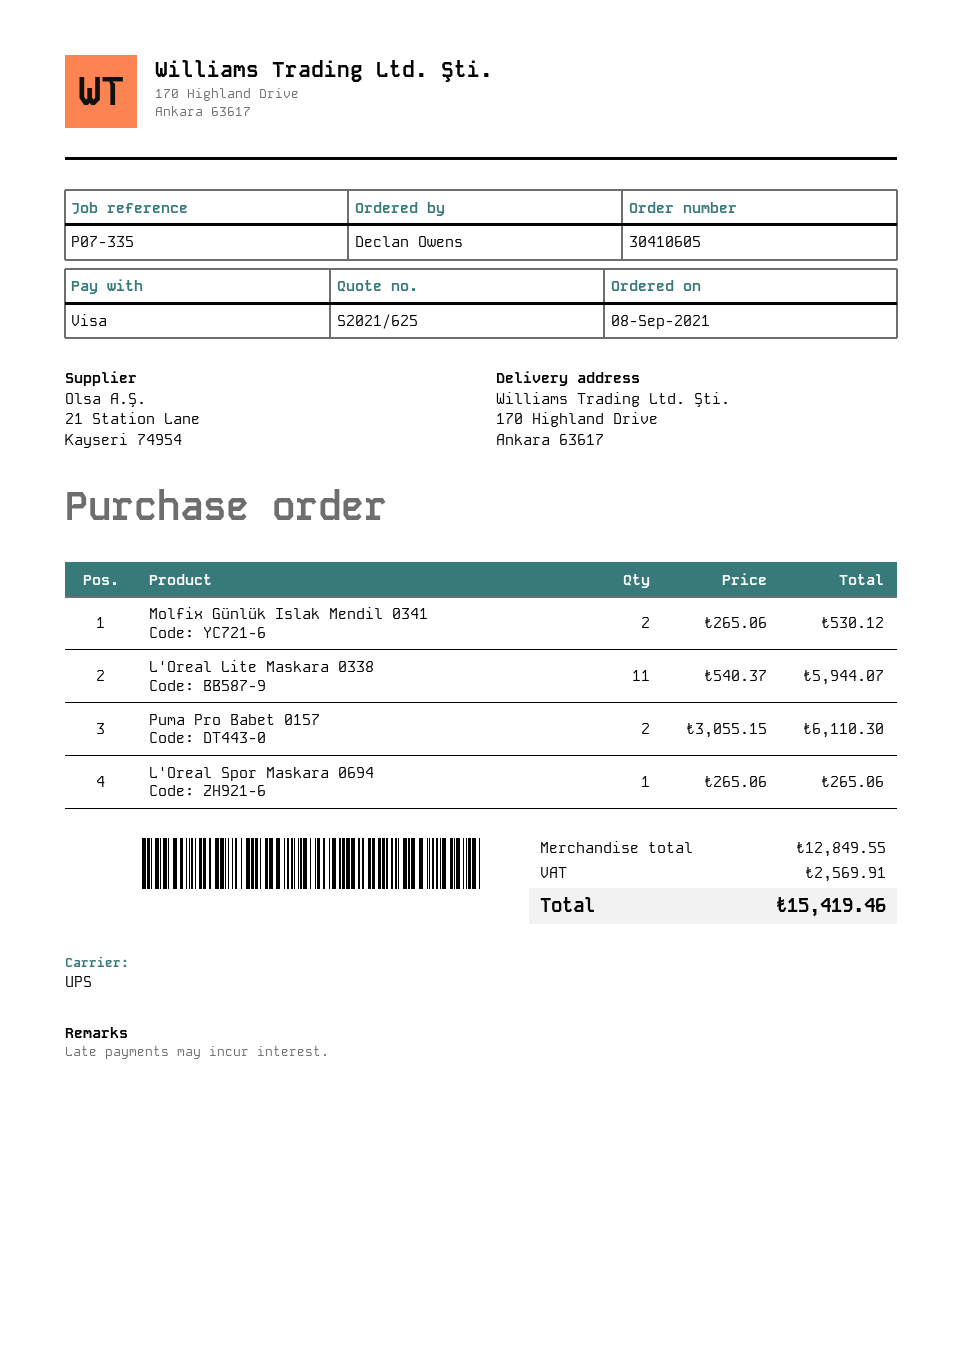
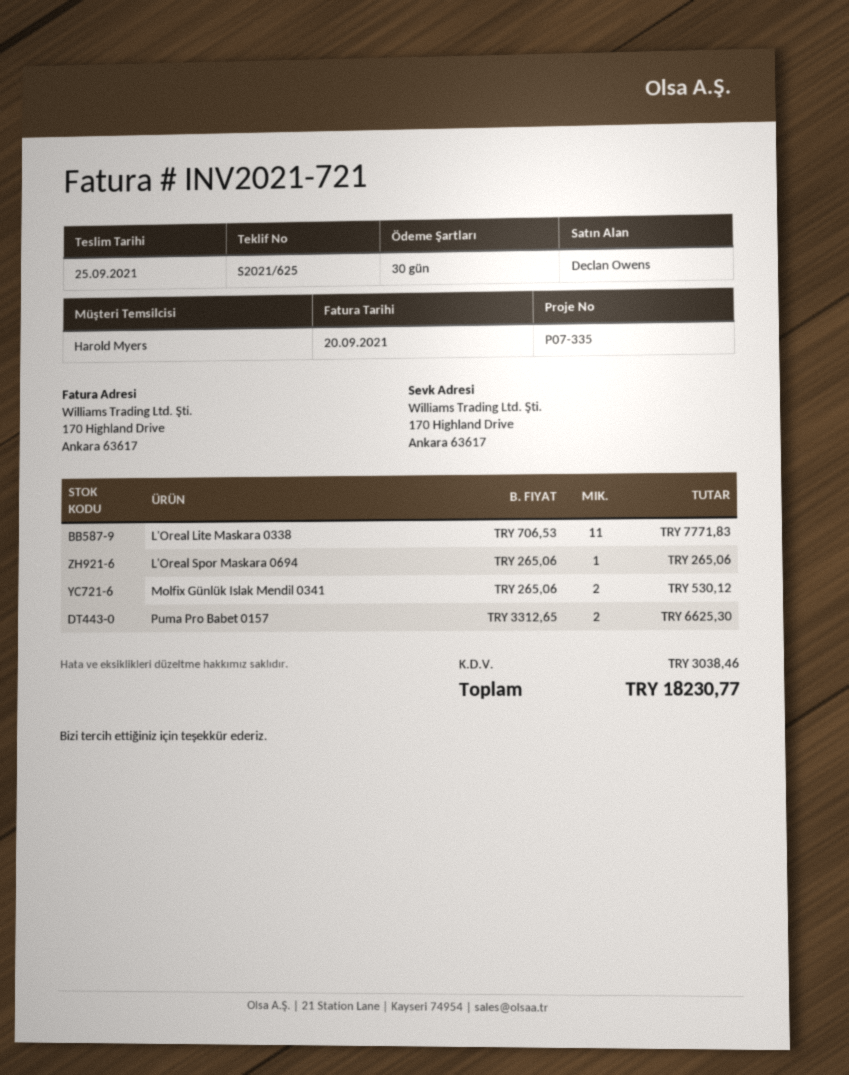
L'Oreal Lite Maskara 0338: 11 x 540.37 = 5944.07 -> 11 x 706.53 = 7771.83
Puma Pro Babet 0157: 2 x 3055.15 = 6110.30 -> 2 x 3312.65 = 6625.30
tax: 2569.91 -> 3038.46
total: 15419.46 -> 18230.77

